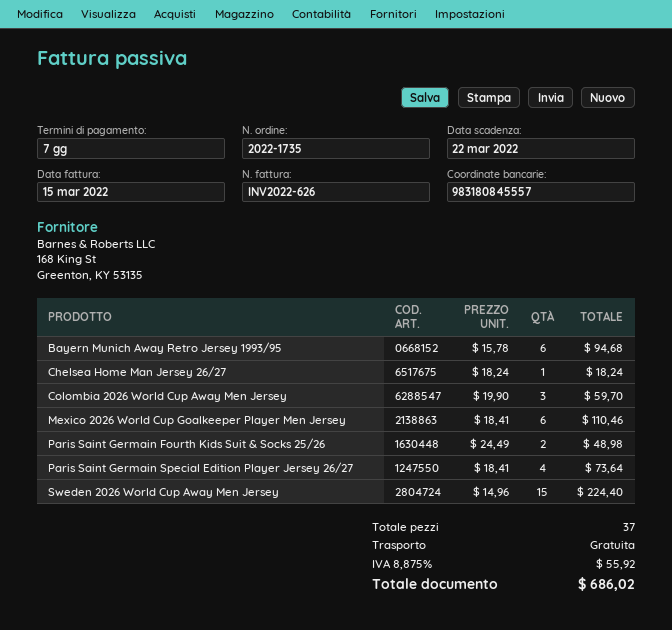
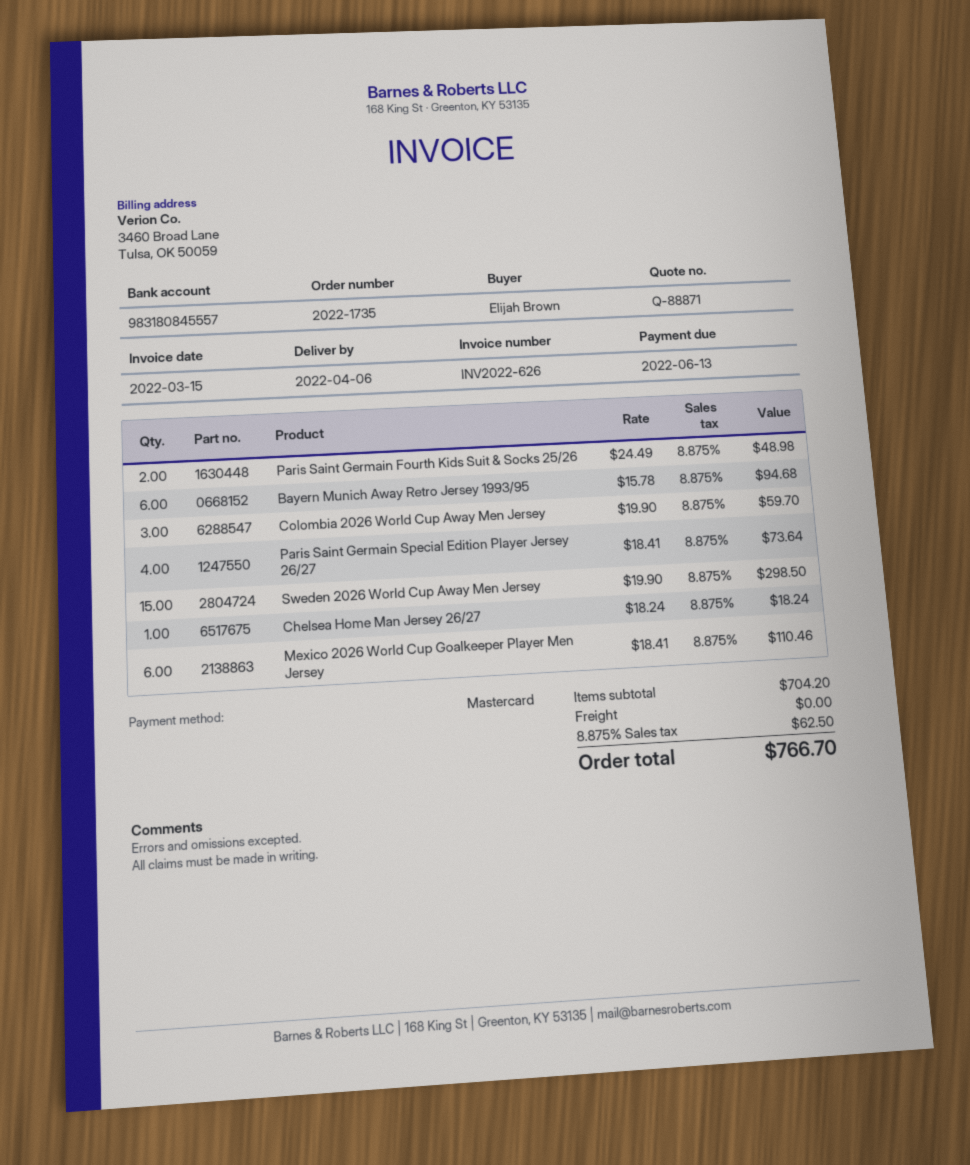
due date: 2022-03-22 -> 2022-06-13
Sweden 2026 World Cup Away Men Jersey: 15 x 14.96 = 224.40 -> 15 x 19.90 = 298.50
tax: 8.875% = 55.92 -> 8.875% = 62.50
total: 686.02 -> 766.70

